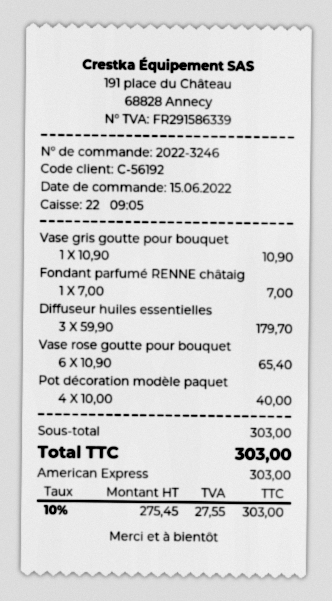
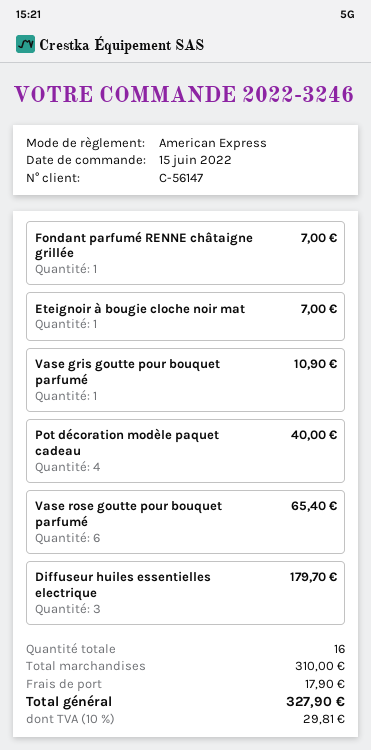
customer number: C-56192 -> C-56147
Eteignoir à bougie cloche noir mat: none -> 1 for 7.00
subtotal: 303.00 -> 310.00
shipping: none -> 17.90
tax: 10% = 27.55 -> 10% = 29.81
total: 303.00 -> 327.90

